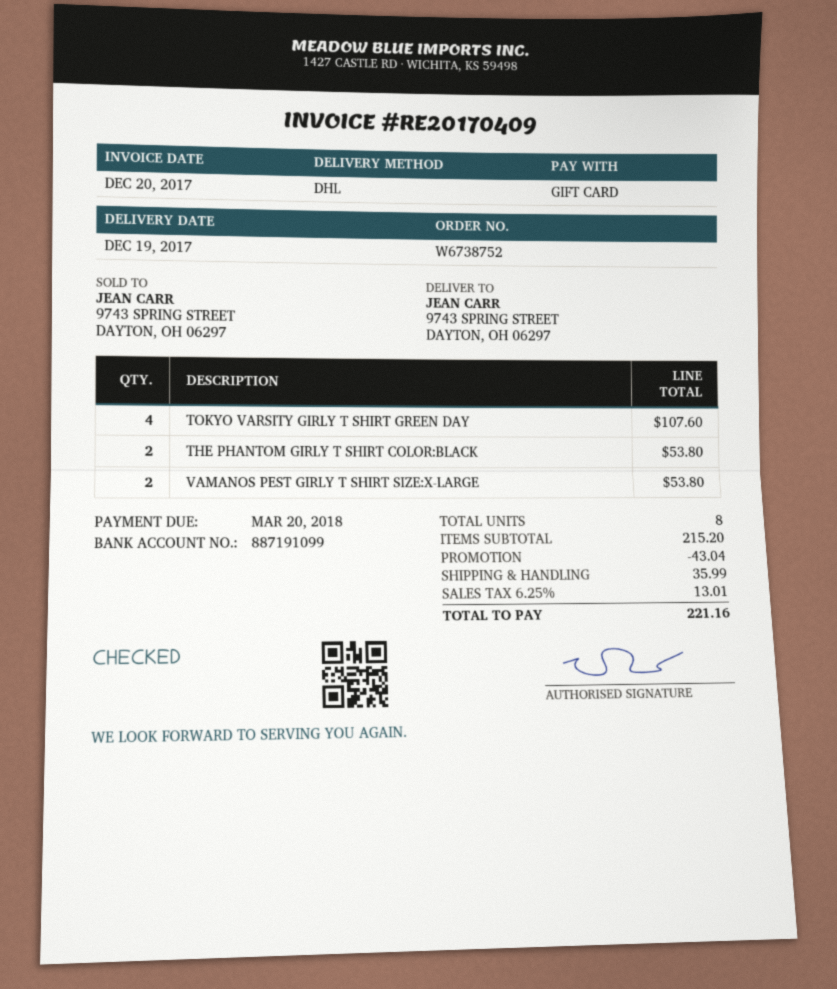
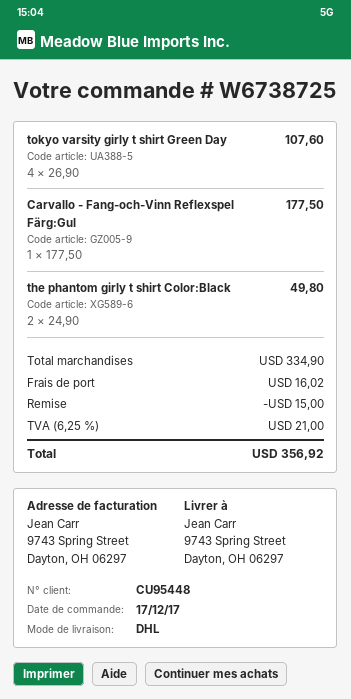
order number: W6738752 -> W6738725
THE PHANTOM GIRLY T SHIRT COLOR:BLACK: 2 for 53.80 -> 2 for 49.80
VAMANOS PEST GIRLY T SHIRT SIZE:X-LARGE: 2 for 53.80 -> none
Carvallo - Fang-och-Vinn Reflexspel Färg:Gul: none -> 1 for 177.50
subtotal: 215.20 -> 334.90
discount: 43.04 -> 15.00
shipping: 35.99 -> 16.02
tax: 6.25% = 13.01 -> 6.25% = 21.00
total: 221.16 -> 356.92

